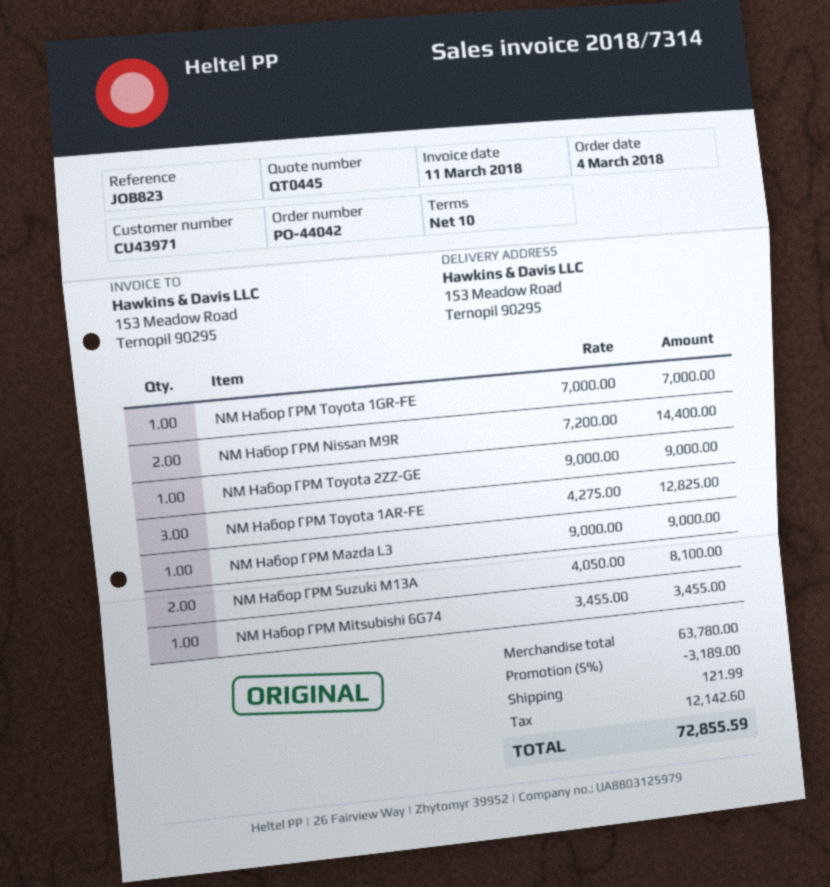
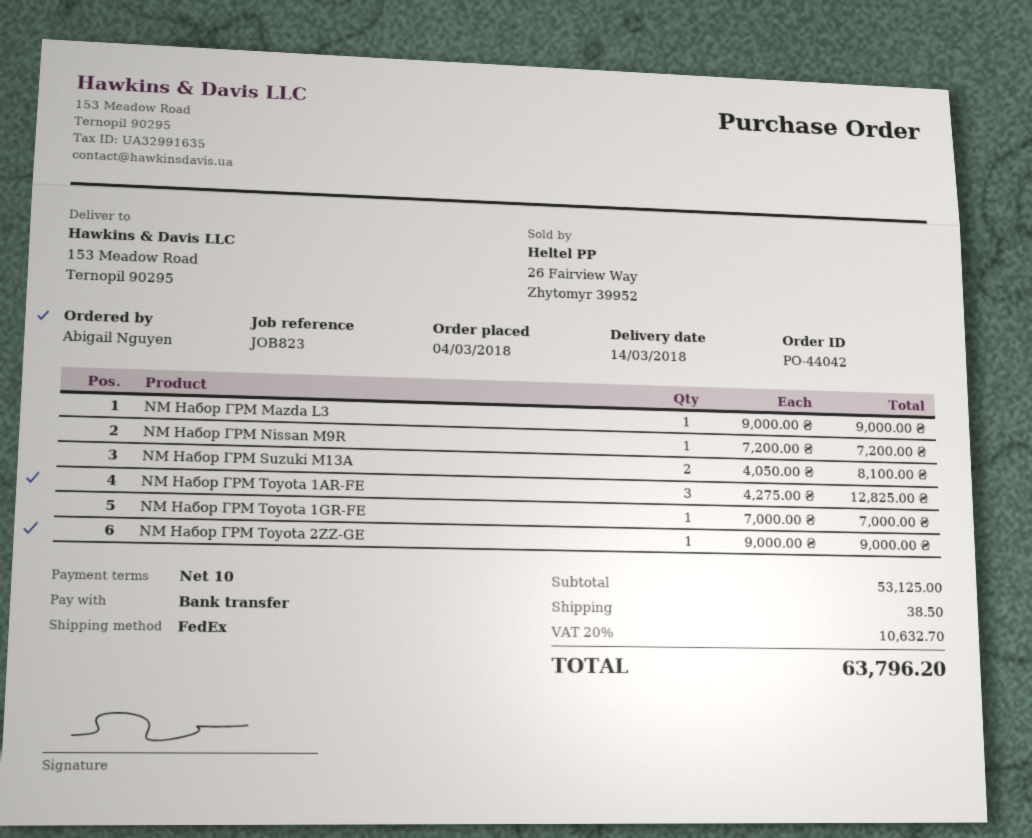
NM Набор ГРМ Nissan M9R: 2 x 7200.00 = 14400.00 -> 1 x 7200.00 = 7200.00
NM Набор ГРМ Mitsubishi 6G74: 1 x 3455.00 = 3455.00 -> none
subtotal: 63780.00 -> 53125.00
discount: 5% = 3189.00 -> none
shipping: 121.99 -> 38.50
tax: 12142.60 -> 10632.70
total: 72855.59 -> 63796.20

